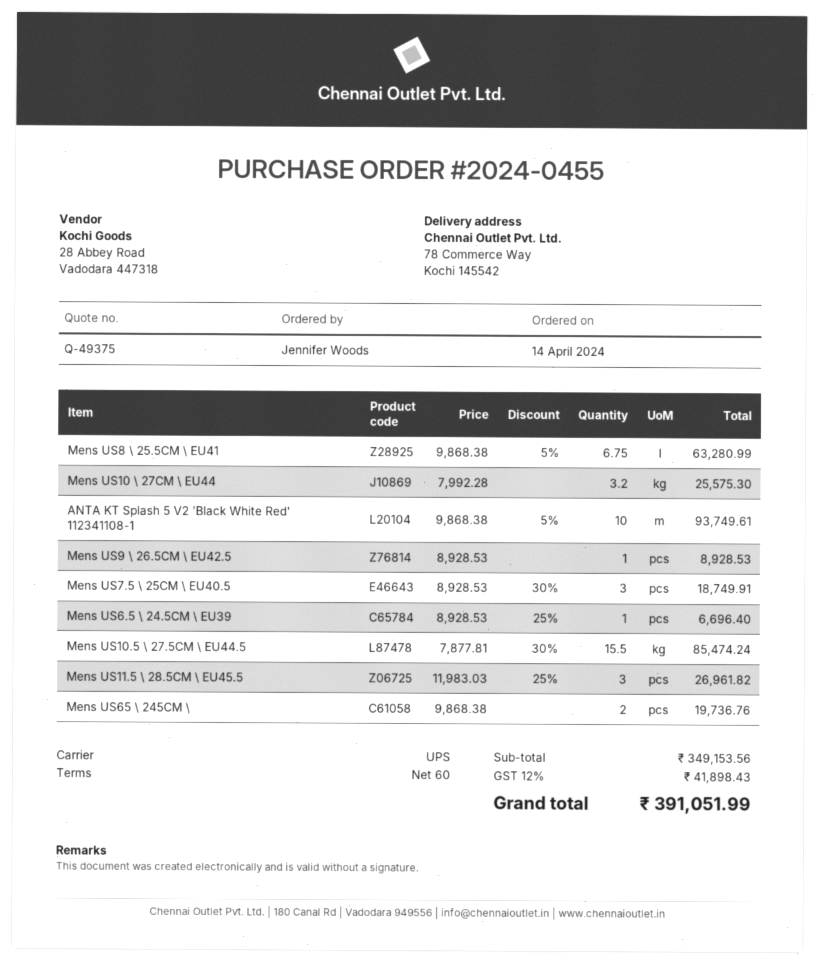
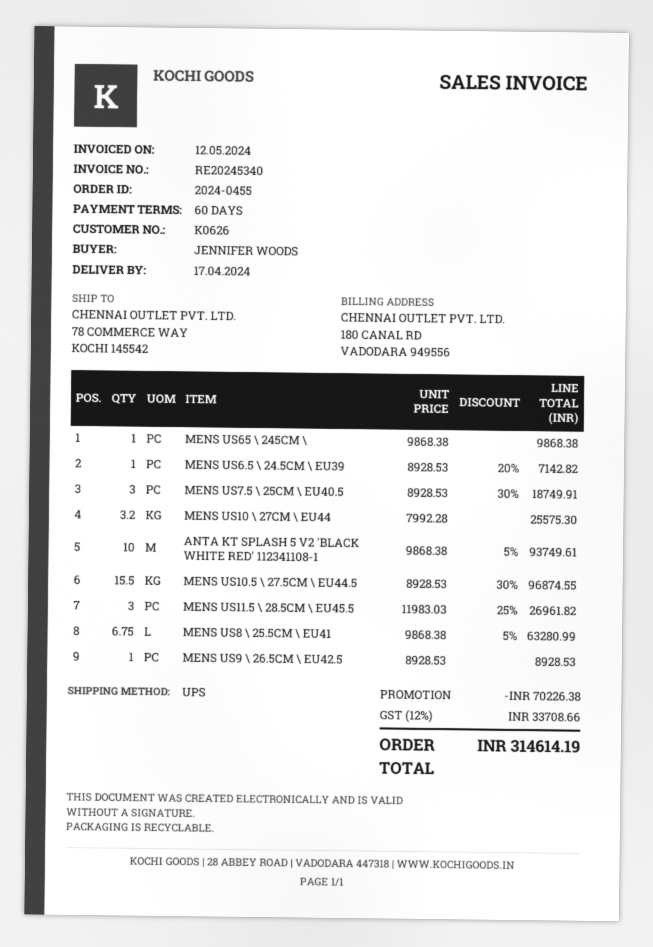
Mens US6.5 \ 24.5CM \ EU39: 1 x 8928.53 - 25% = 6696.40 -> 1 x 8928.53 - 20% = 7142.82
Mens US10.5 \ 27.5CM \ EU44.5: 15.5 x 7877.81 - 30% = 85474.24 -> 15.5 x 8928.53 - 30% = 96874.55
Mens US65 \ 245CM \: 2 x 9868.38 = 19736.76 -> 1 x 9868.38 = 9868.38
discount: none -> 70226.38
tax: 12% = 41898.43 -> 12% = 33708.66
total: 391051.99 -> 314614.19

